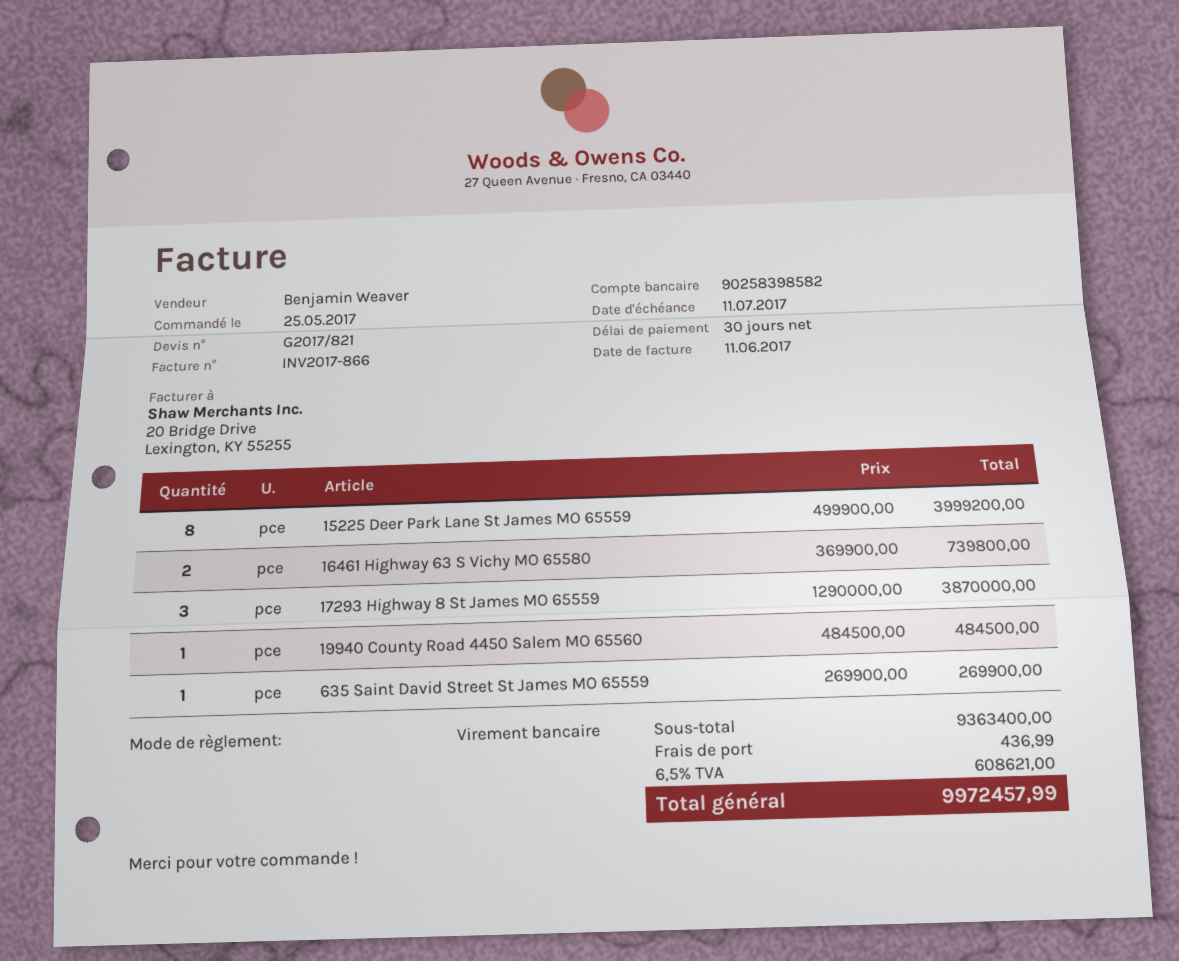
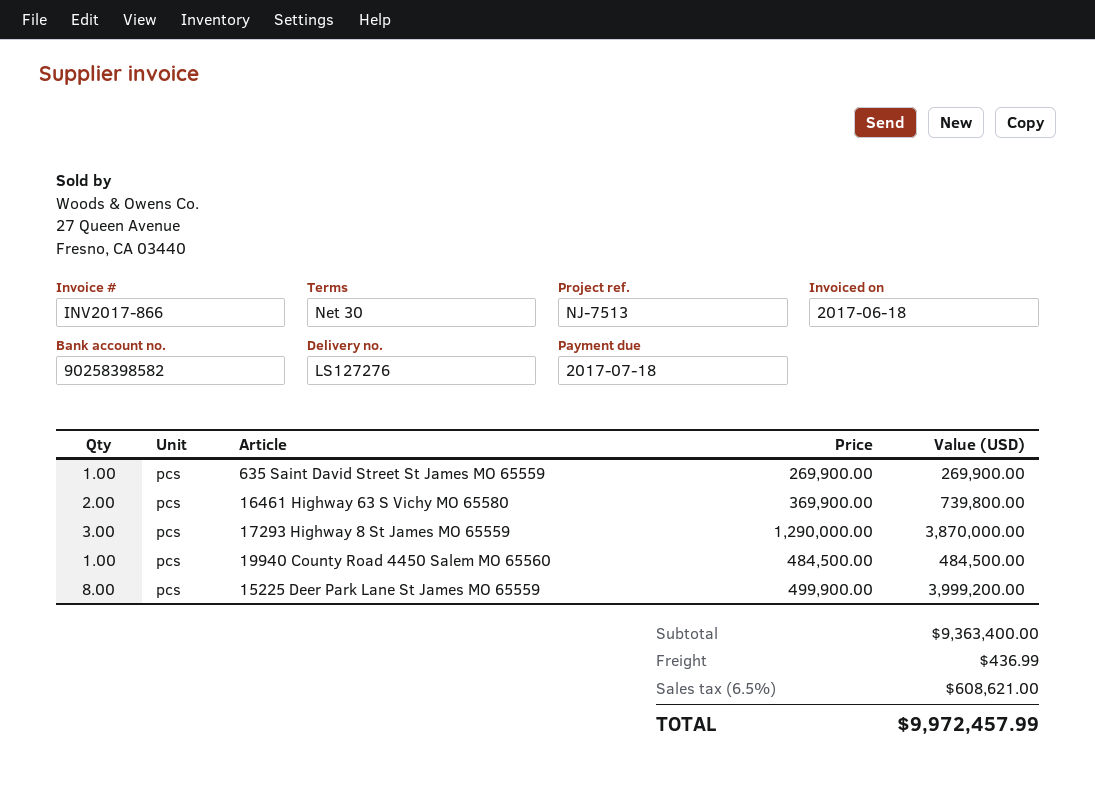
invoice date: 2017-06-11 -> 2017-06-18
due date: 2017-07-11 -> 2017-07-18

